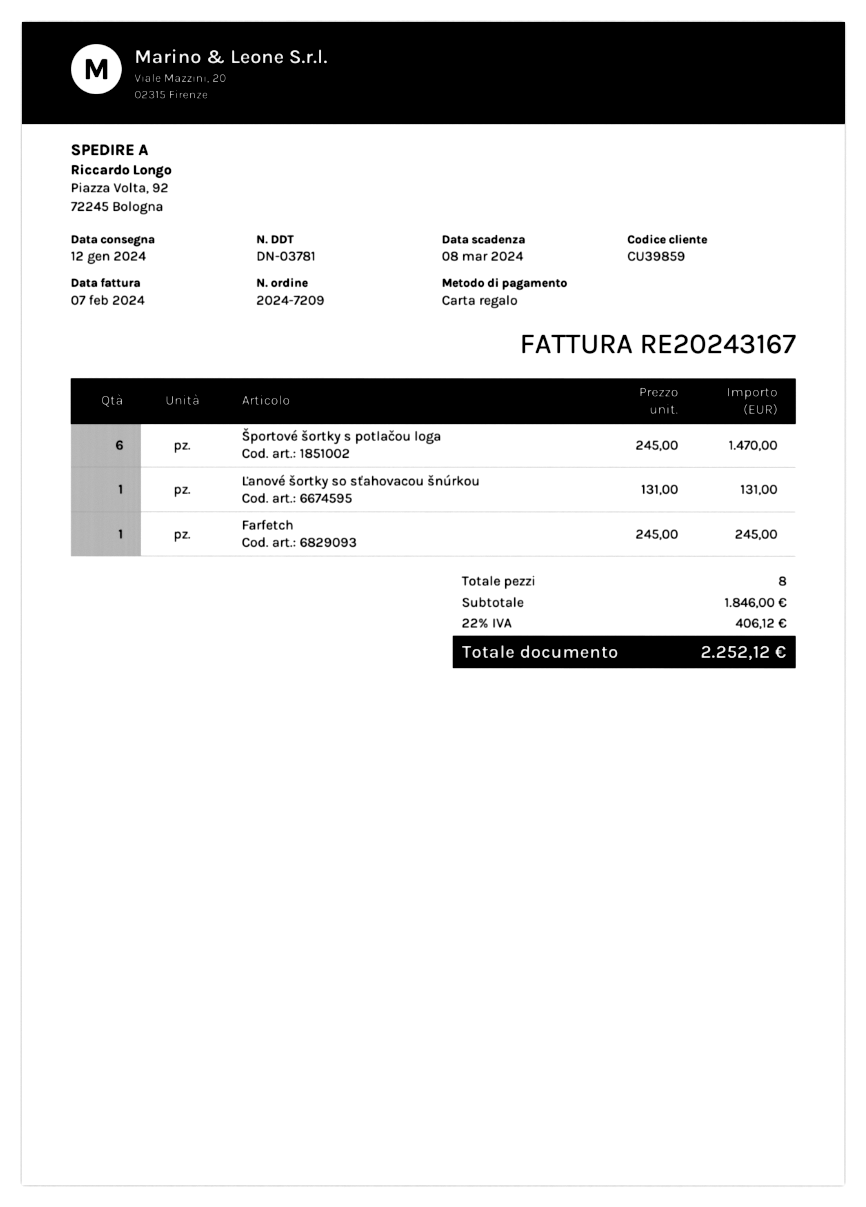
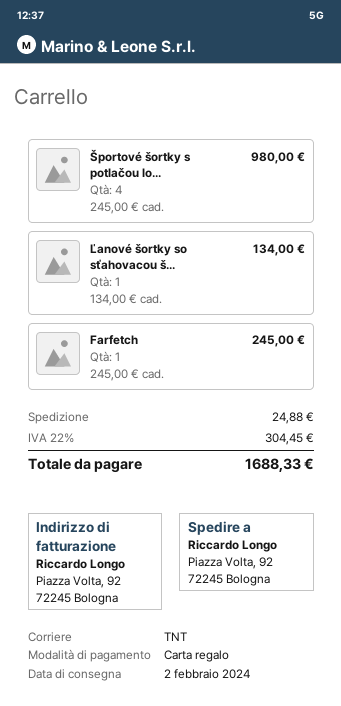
delivery date: 2024-01-12 -> 2024-02-02
Športové šortky s potlačou loga: 6 x 245.00 = 1470.00 -> 4 x 245.00 = 980.00
Ľanové šortky so sťahovacou šnúrkou: 1 x 131.00 = 131.00 -> 1 x 134.00 = 134.00
shipping: none -> 24.88
tax: 22% = 406.12 -> 22% = 304.45
total: 2252.12 -> 1688.33

